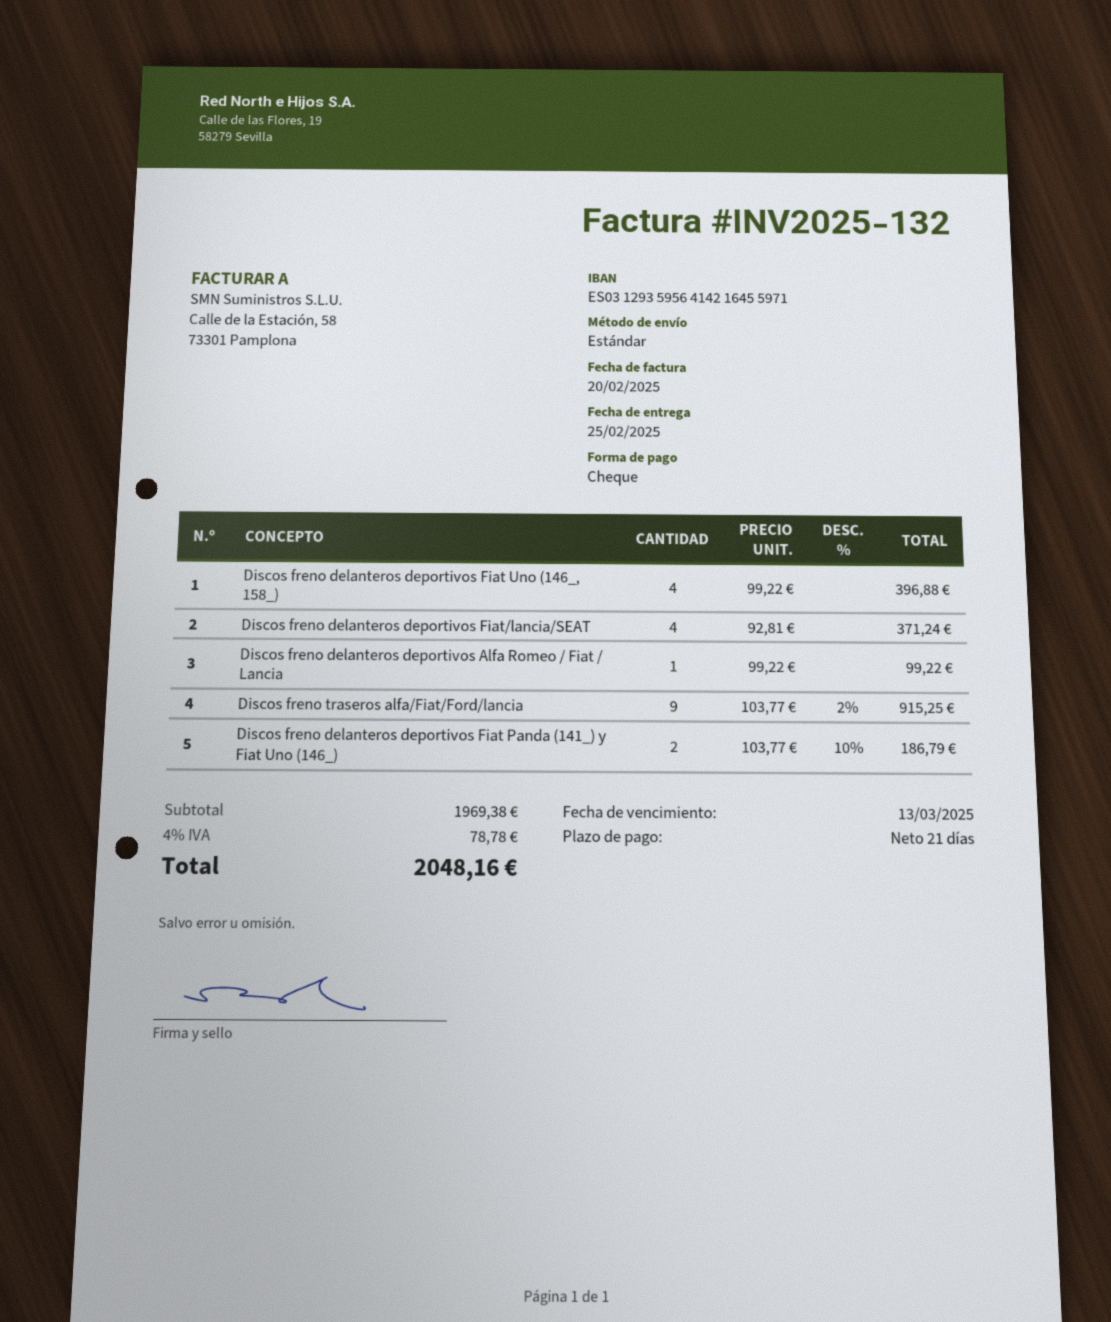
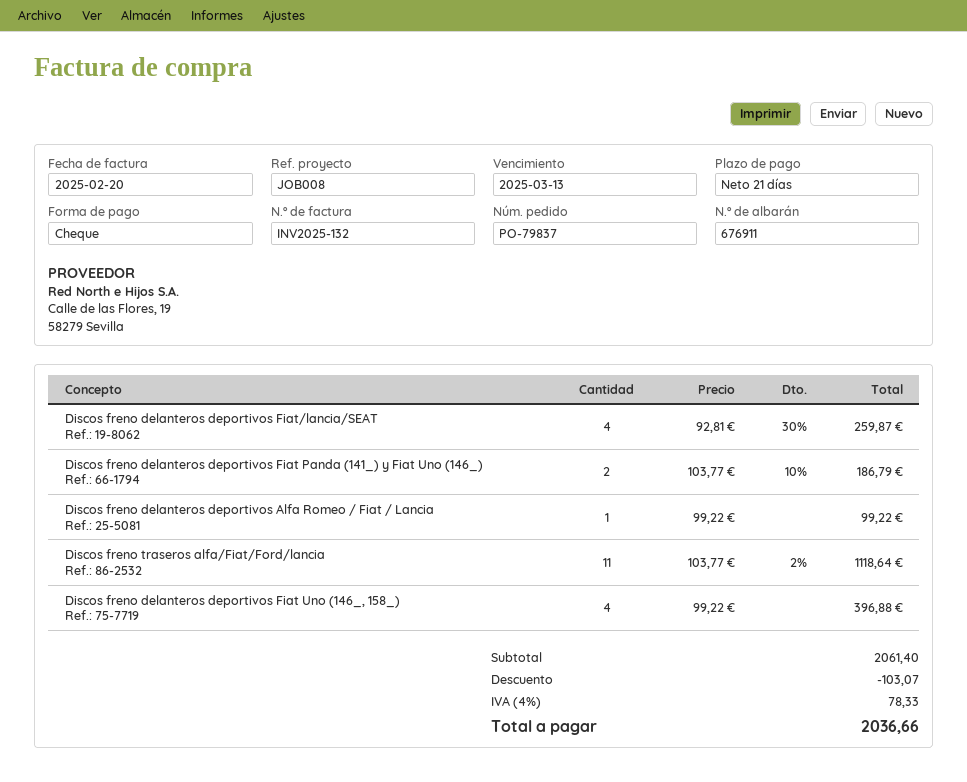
Discos freno delanteros deportivos Fiat/lancia/SEAT: 4 x 92.81 = 371.24 -> 4 x 92.81 - 30% = 259.87
Discos freno traseros alfa/Fiat/Ford/lancia: 9 x 103.77 - 2% = 915.25 -> 11 x 103.77 - 2% = 1118.64
subtotal: 1969.38 -> 2061.40
discount: none -> 103.07
tax: 4% = 78.78 -> 4% = 78.33
total: 2048.16 -> 2036.66

